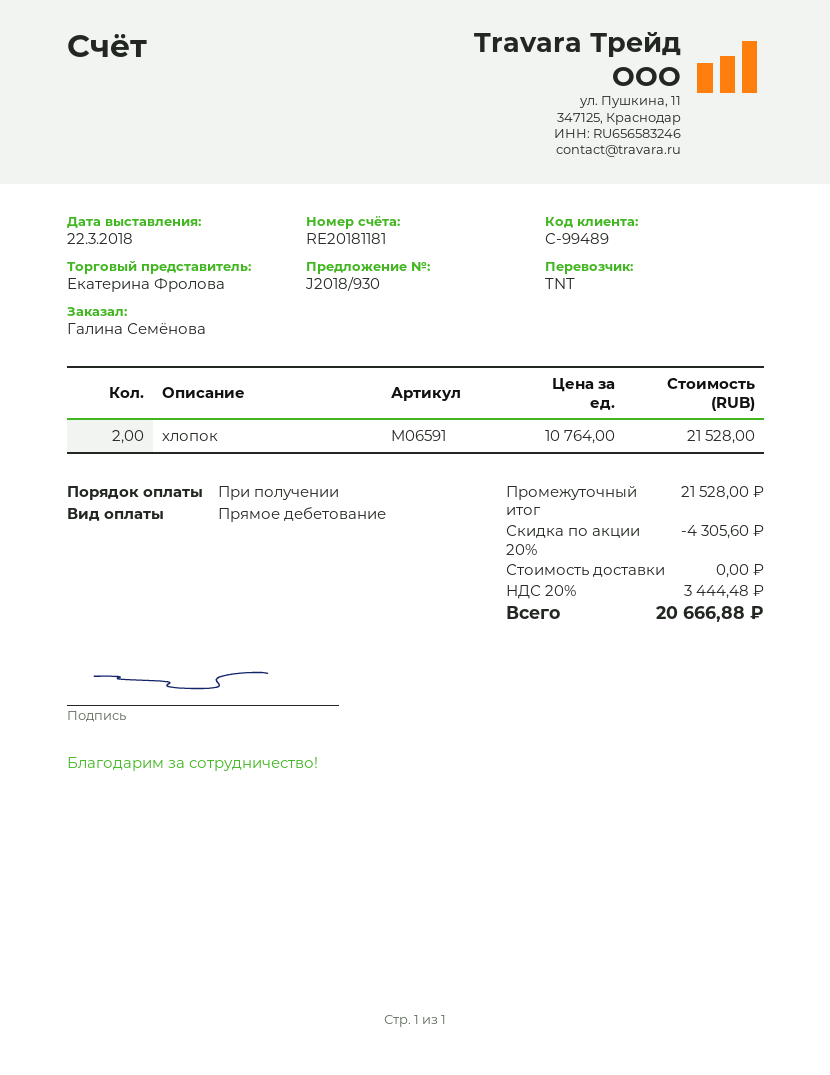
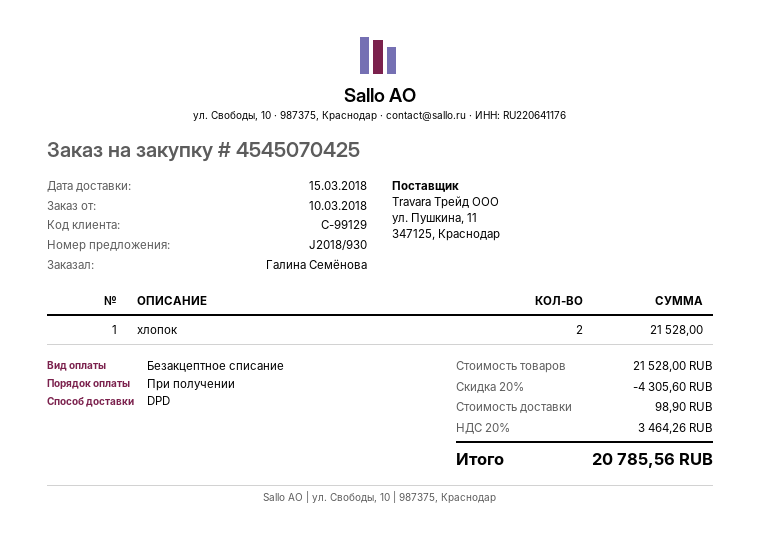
customer number: C-99489 -> C-99129
shipping method: TNT -> DPD
shipping: 0.00 -> 98.90
tax: 20% = 3444.48 -> 20% = 3464.26
total: 20666.88 -> 20785.56

